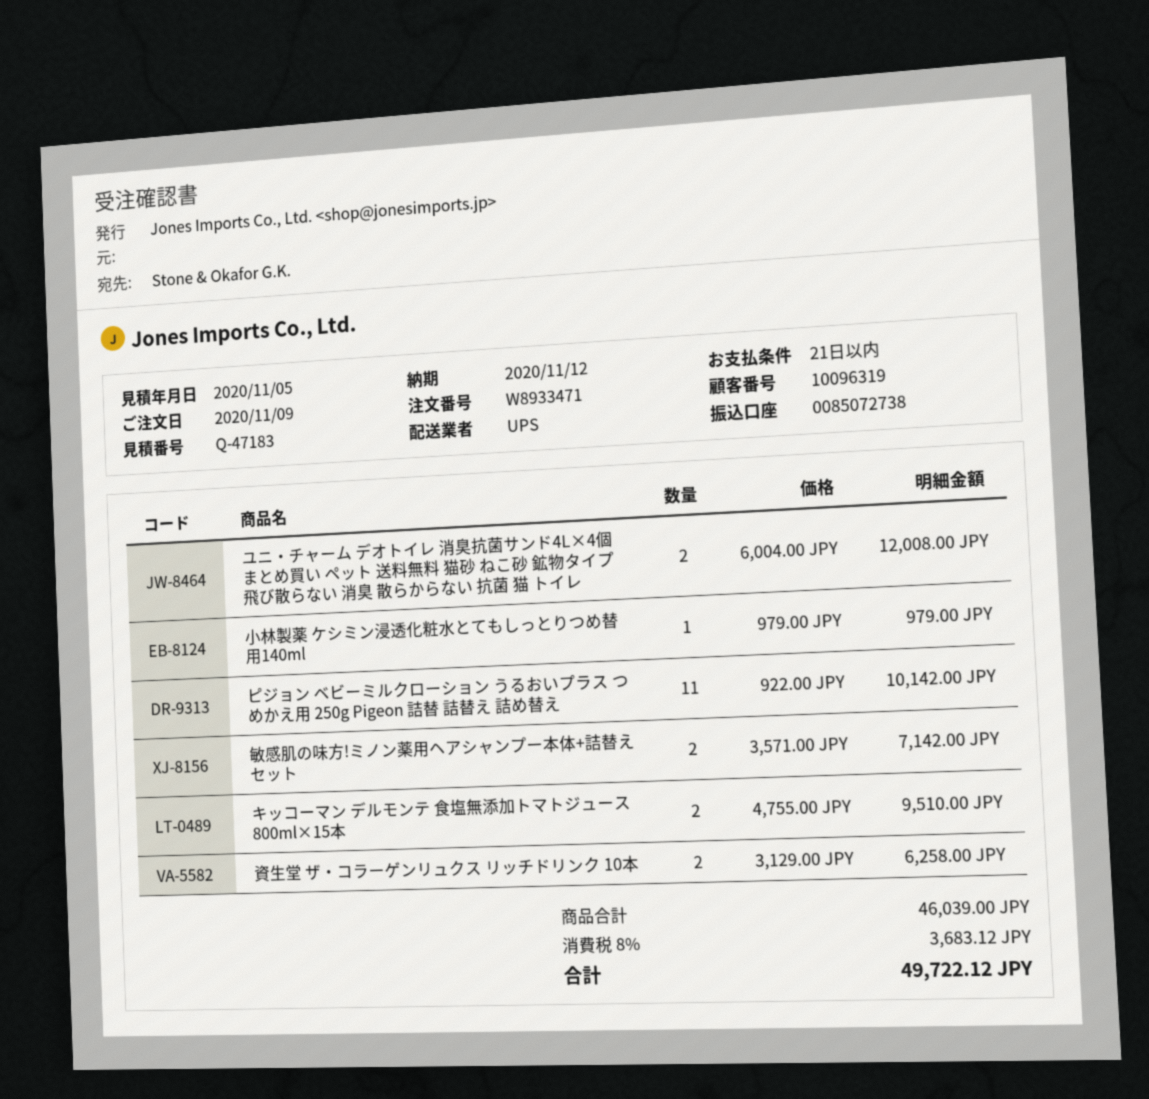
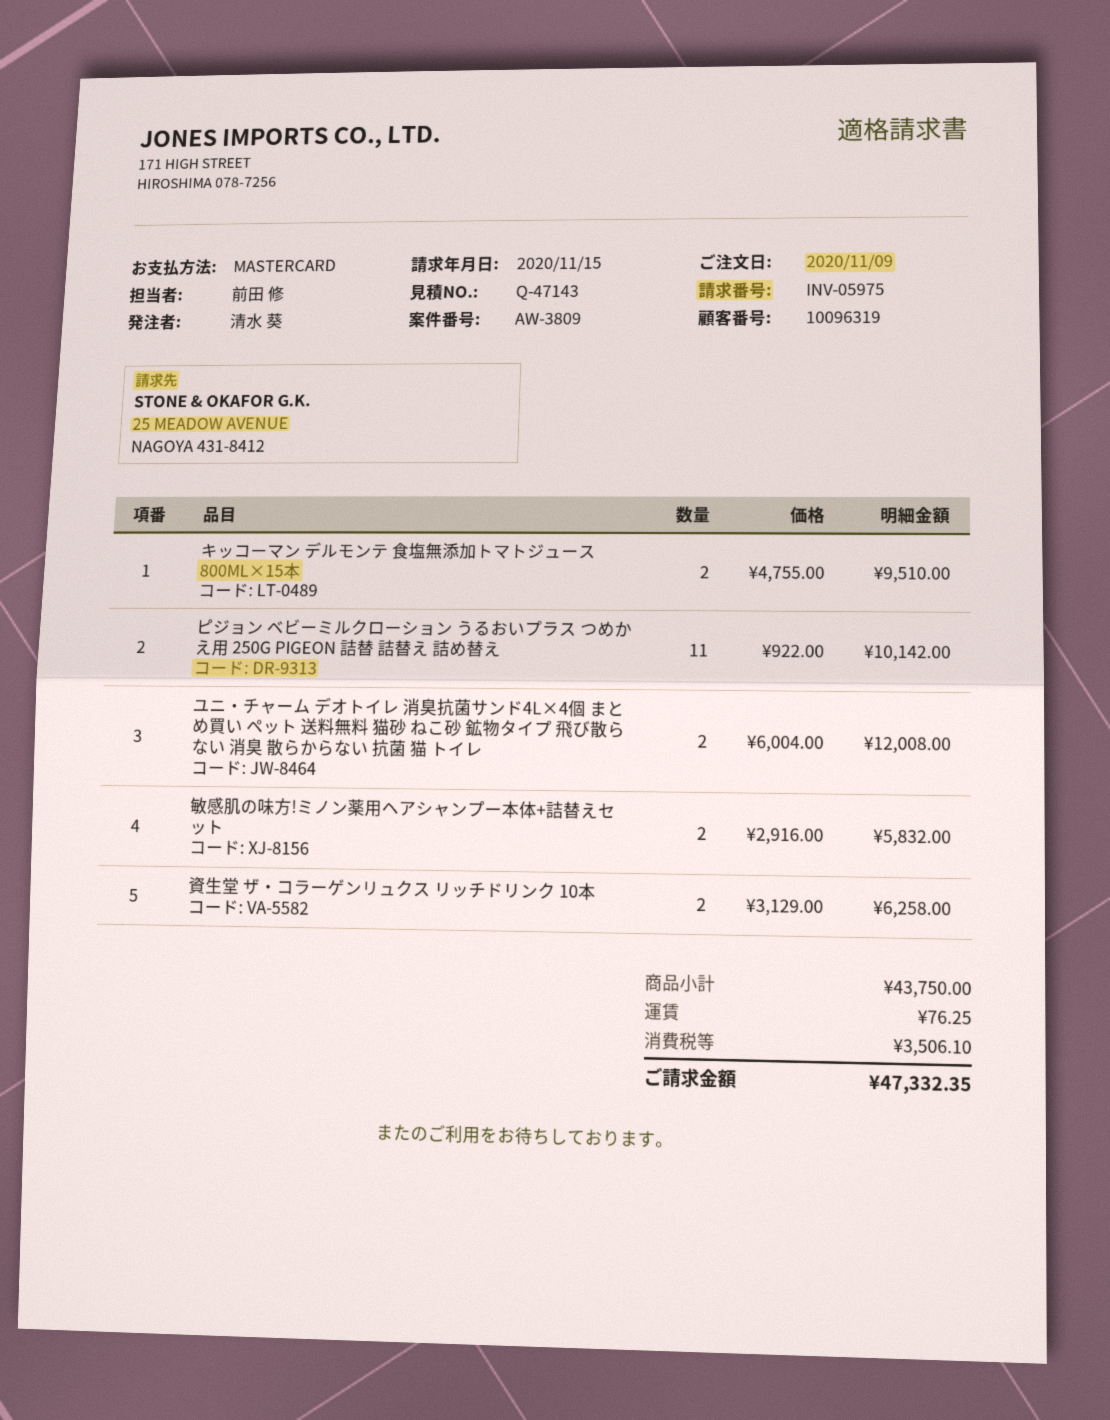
quote number: Q-47183 -> Q-47143
小林製薬 ケシミン浸透化粧水とてもしっとりつめ替用140ml: 1 x 979.00 = 979.00 -> none
敏感肌の味方!ミノン薬用ヘアシャンプー本体+詰替えセット: 2 x 3571.00 = 7142.00 -> 2 x 2916.00 = 5832.00
subtotal: 46039.00 -> 43750.00
shipping: none -> 76.25
tax: 3683.12 -> 3506.10
total: 49722.12 -> 47332.35

